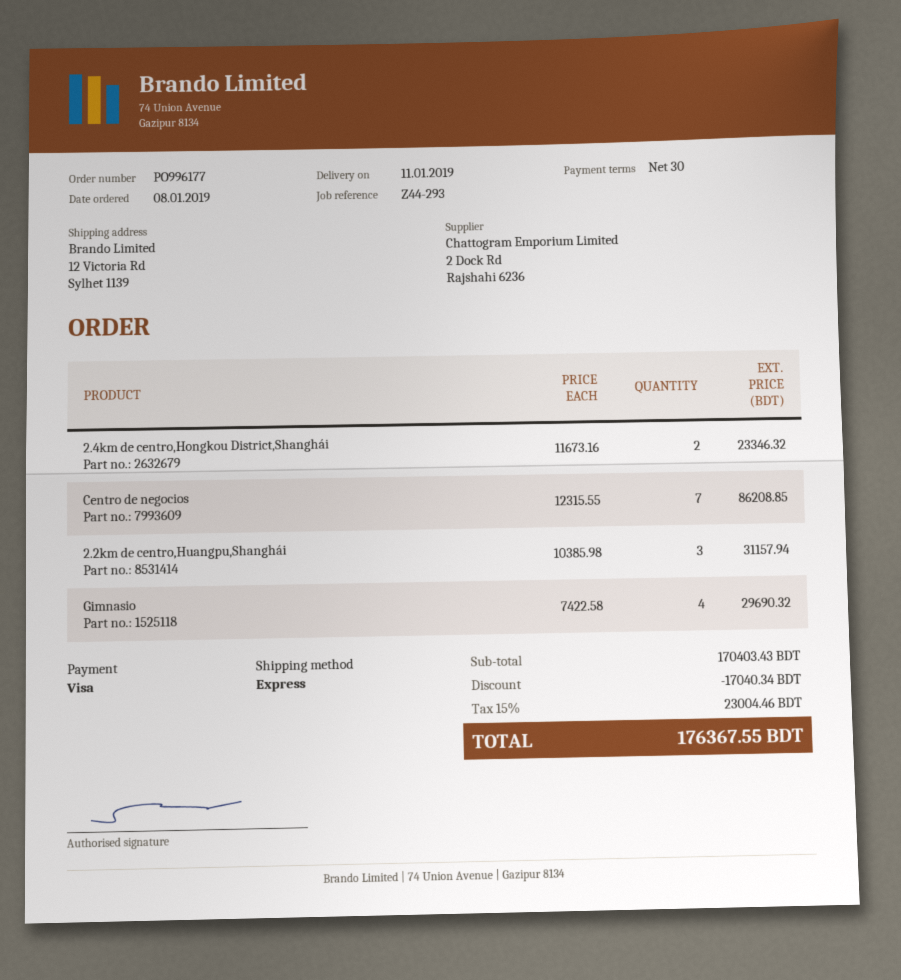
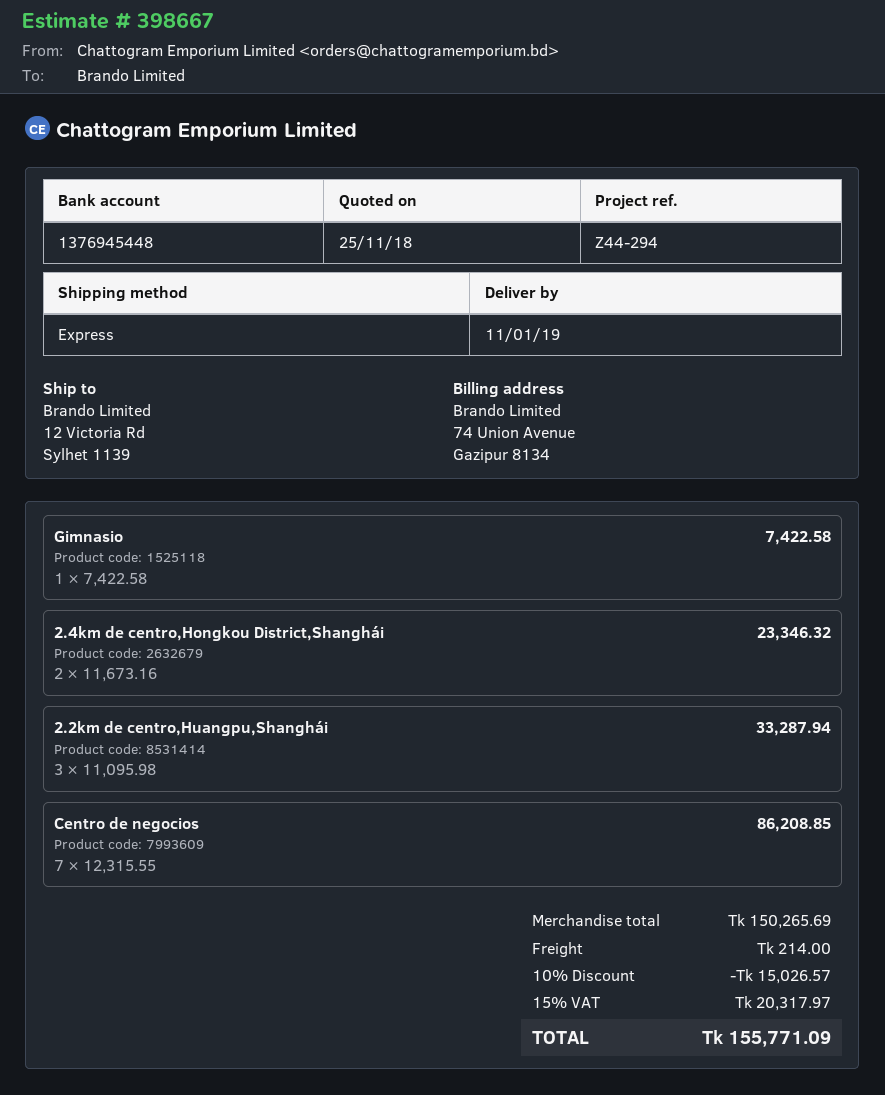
reference: Z44-293 -> Z44-294
2.2km de centro,Huangpu,Shanghái: 3 x 10385.98 = 31157.94 -> 3 x 11095.98 = 33287.94
Gimnasio: 4 x 7422.58 = 29690.32 -> 1 x 7422.58 = 7422.58
subtotal: 170403.43 -> 150265.69
discount: 17040.34 -> 15026.57
shipping: none -> 214.00
tax: 15% = 23004.46 -> 15% = 20317.97
total: 176367.55 -> 155771.09

